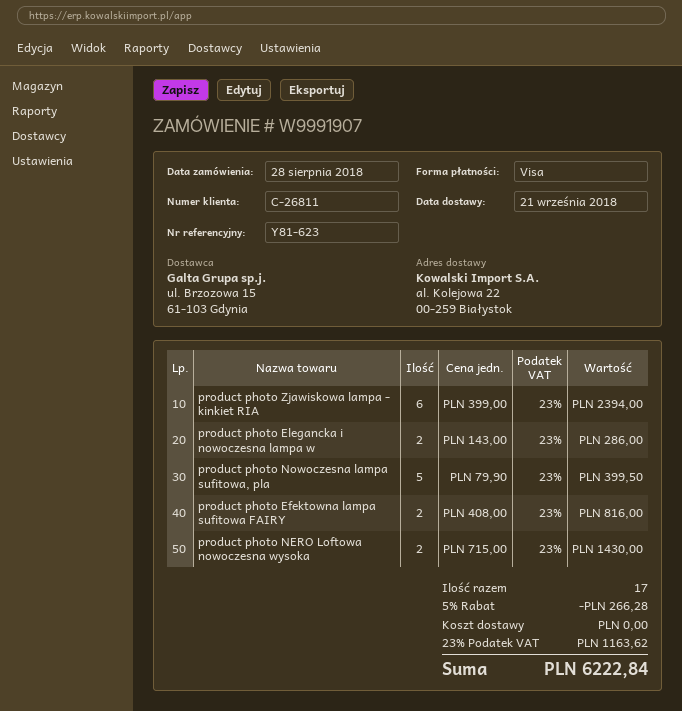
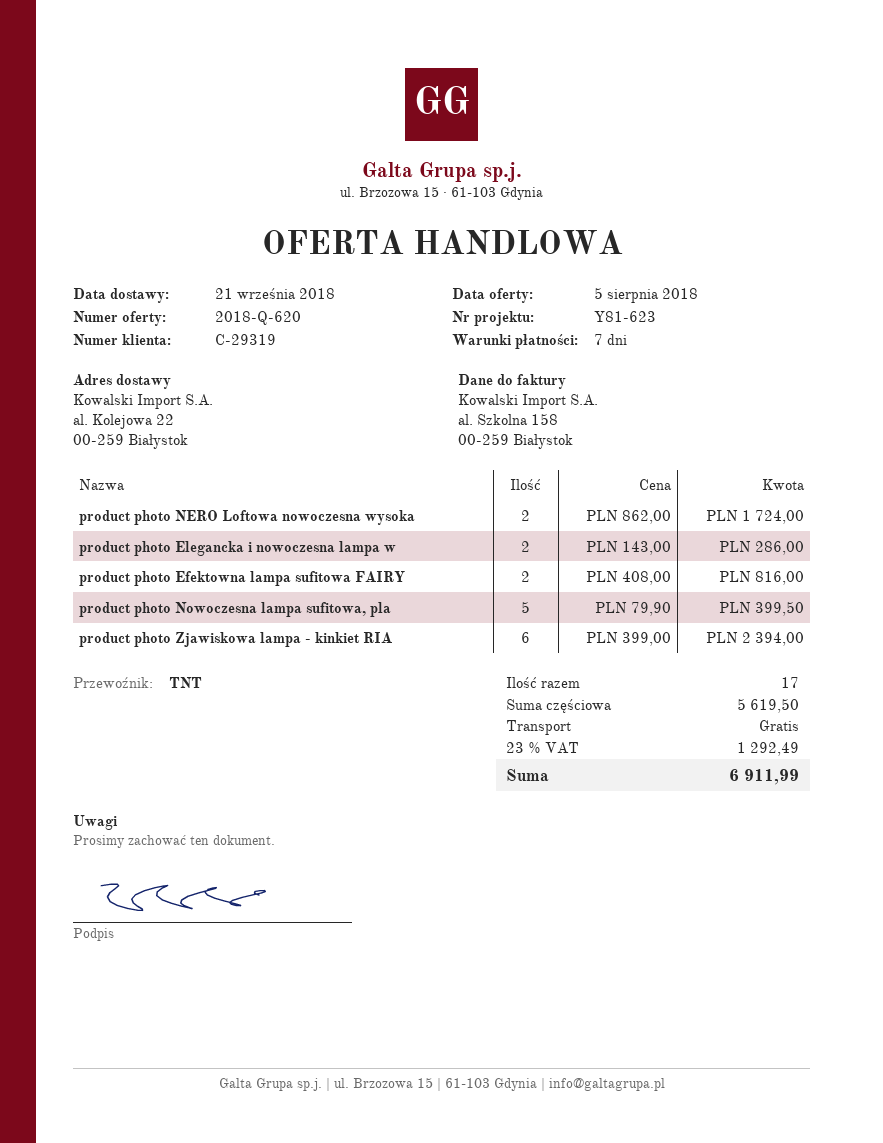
customer number: C-26811 -> C-29319
product photo NERO Loftowa nowoczesna wysoka: 2 x 715.00 = 1430.00 -> 2 x 862.00 = 1724.00
discount: 5% = 266.28 -> none
tax: 23% = 1163.62 -> 23% = 1292.49
total: 6222.84 -> 6911.99

